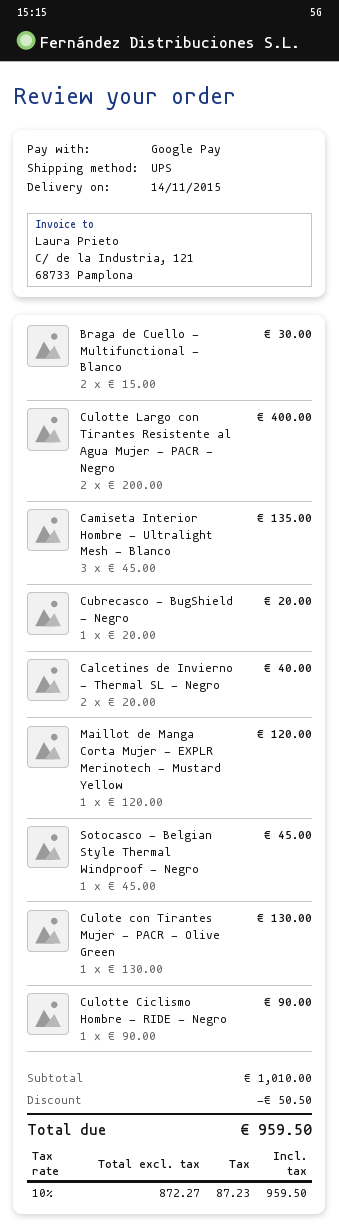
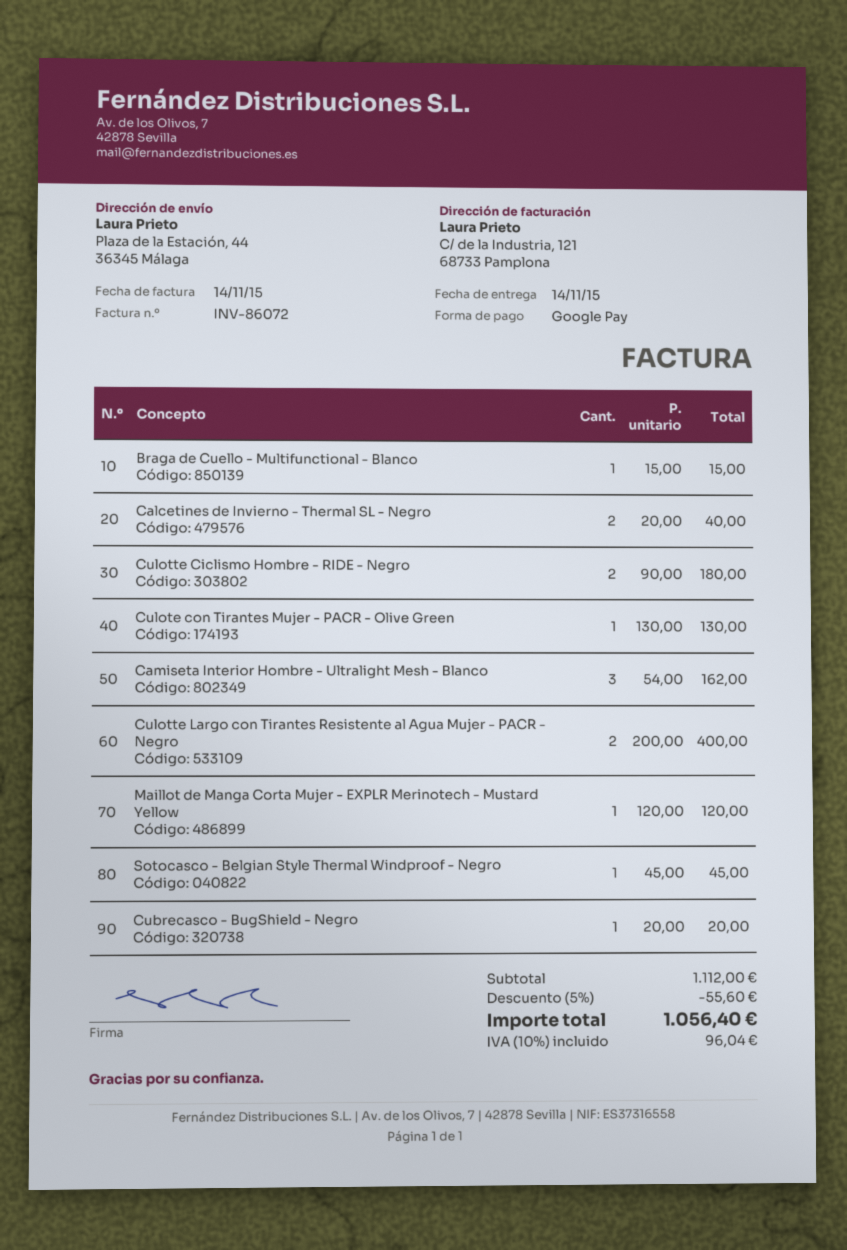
Braga de Cuello - Multifunctional - Blanco: 2 x 15.00 = 30.00 -> 1 x 15.00 = 15.00
Camiseta Interior Hombre - Ultralight Mesh - Blanco: 3 x 45.00 = 135.00 -> 3 x 54.00 = 162.00
Culotte Ciclismo Hombre - RIDE - Negro: 1 x 90.00 = 90.00 -> 2 x 90.00 = 180.00
subtotal: 1010.00 -> 1112.00
discount: 50.50 -> 55.60
tax: 10% = 87.23 -> 10% = 96.04
total: 959.50 -> 1056.40

